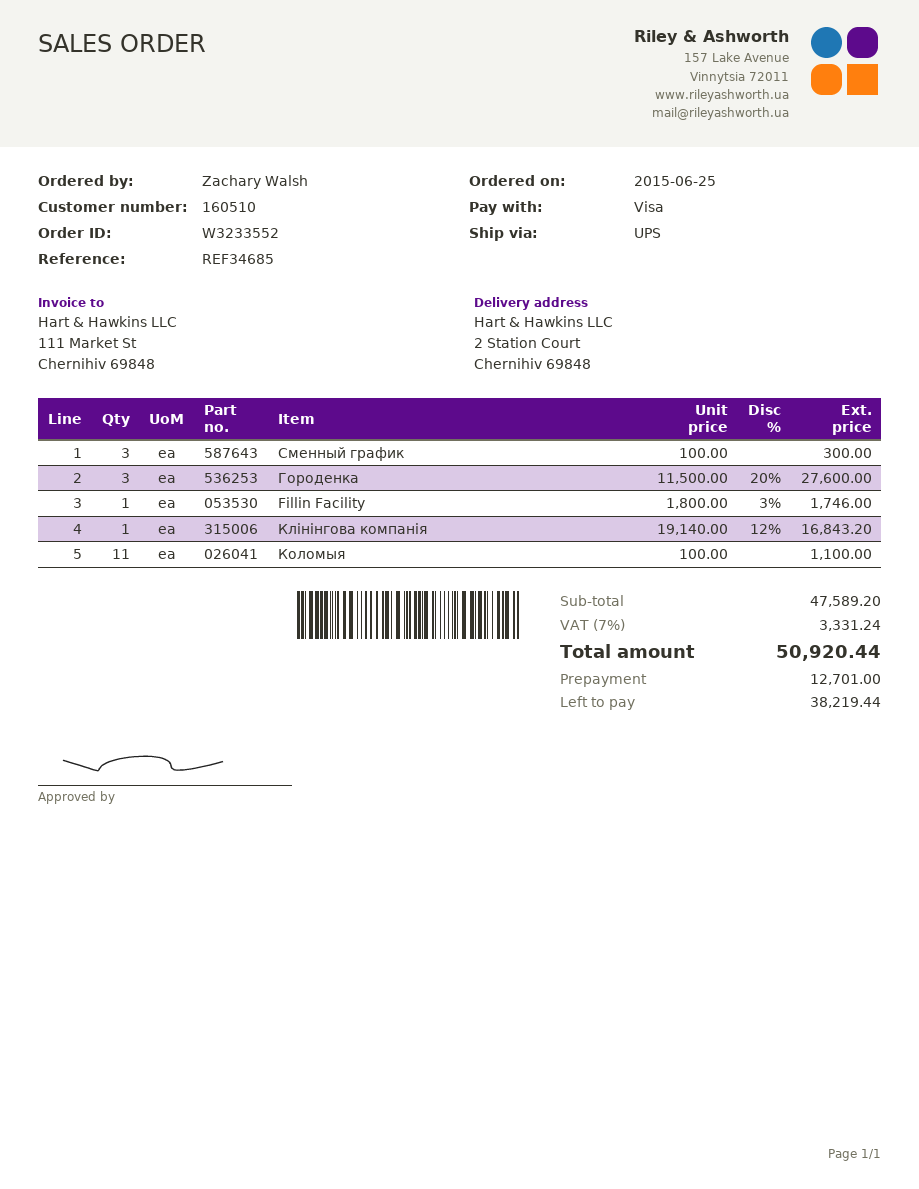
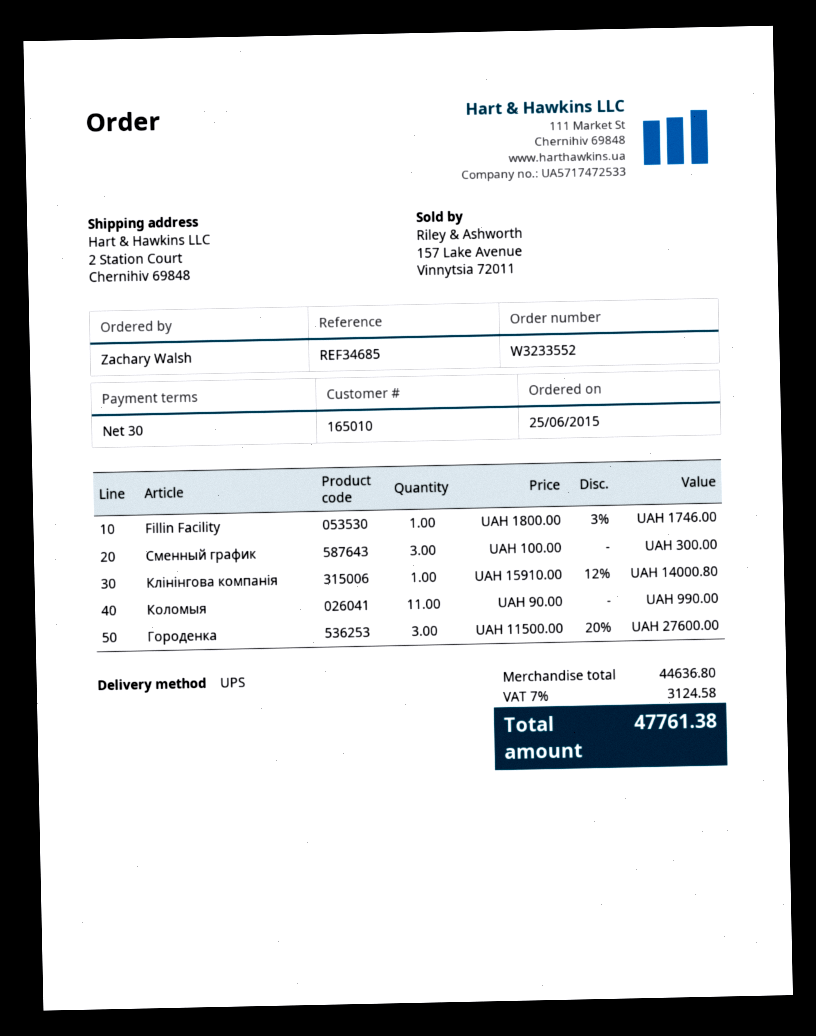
customer number: 160510 -> 165010
Клінінгова компанія: 1 x 19140.00 - 12% = 16843.20 -> 1 x 15910.00 - 12% = 14000.80
Коломыя: 11 x 100.00 = 1100.00 -> 11 x 90.00 = 990.00
subtotal: 47589.20 -> 44636.80
tax: 7% = 3331.24 -> 7% = 3124.58
total: 50920.44 -> 47761.38

